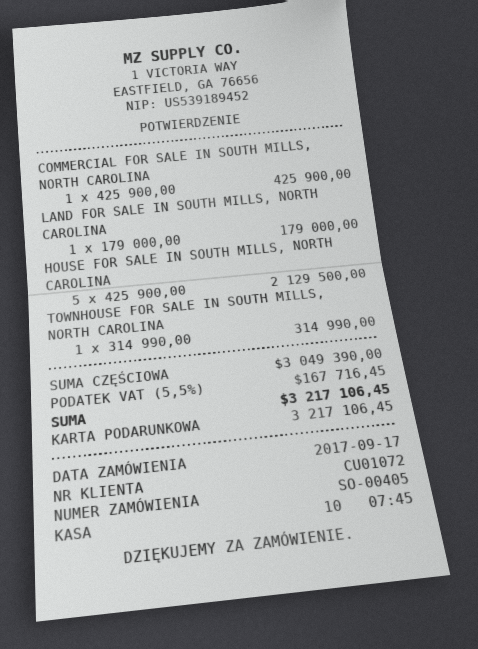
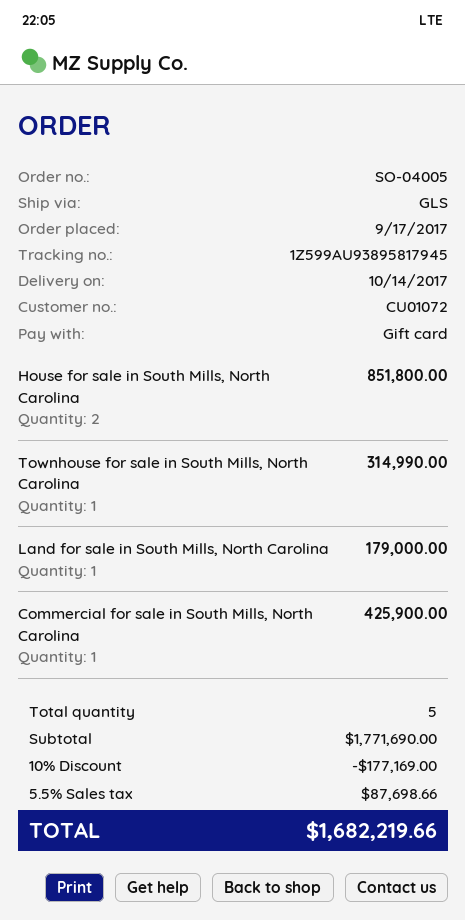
order number: SO-00405 -> SO-04005
HOUSE FOR SALE IN SOUTH MILLS, NORTH CAROLINA: 5 for 2129500.00 -> 2 for 851800.00
subtotal: 3049390.00 -> 1771690.00
discount: none -> 10% = 177169.00
tax: 5.5% = 167716.45 -> 5.5% = 87698.66
total: 3217106.45 -> 1682219.66

